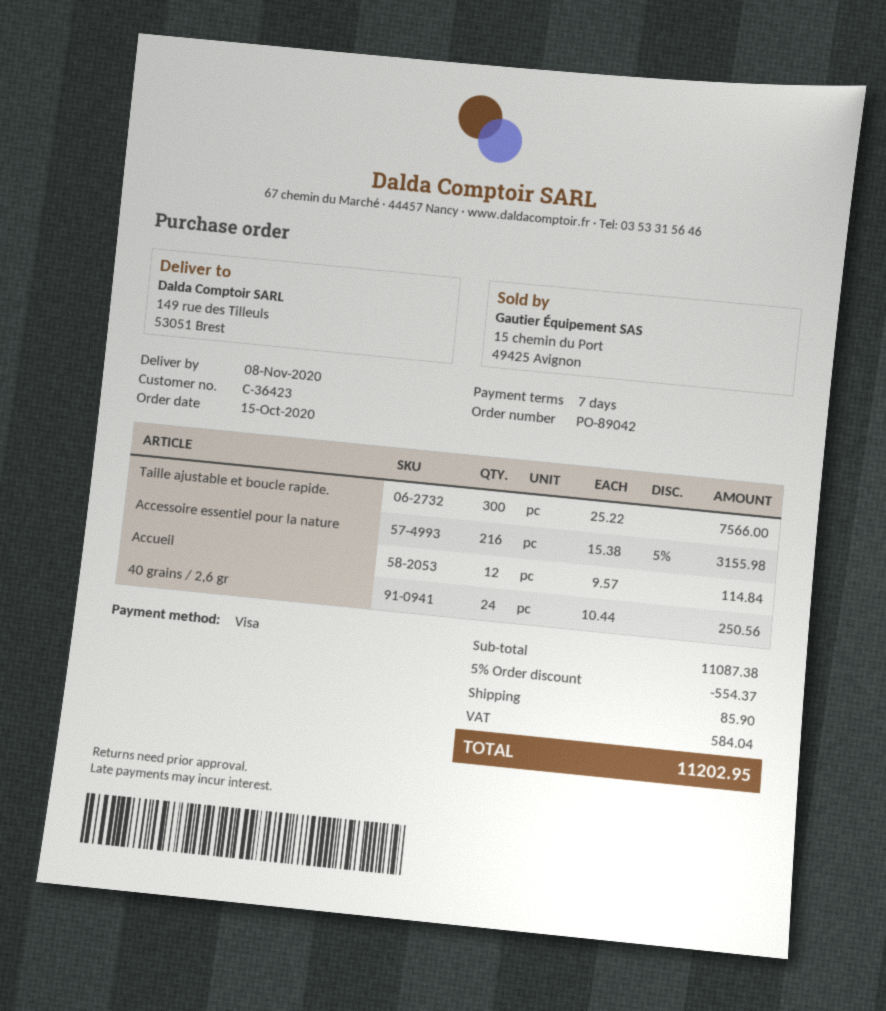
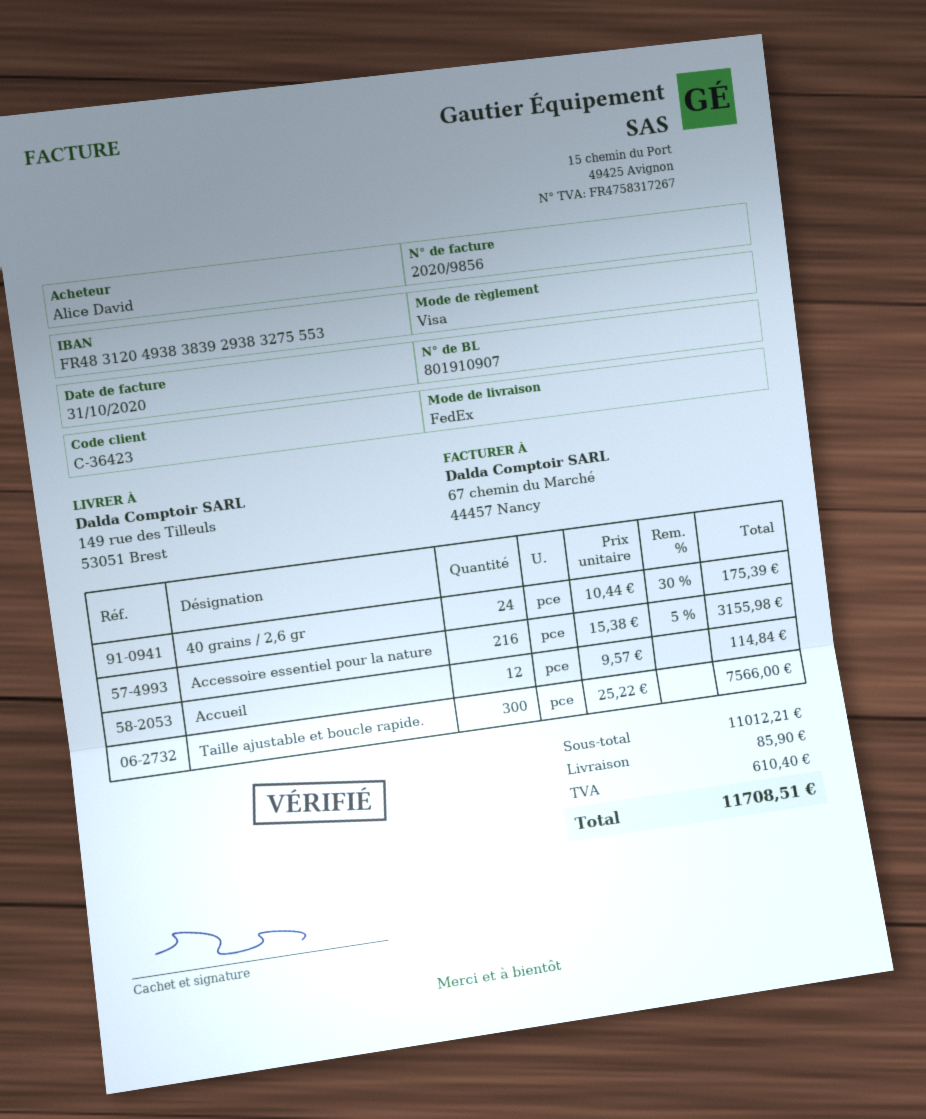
40 grains / 2,6 gr: 24 x 10.44 = 250.56 -> 24 x 10.44 - 30% = 175.39
subtotal: 11087.38 -> 11012.21
discount: 5% = 554.37 -> none
tax: 584.04 -> 610.40
total: 11202.95 -> 11708.51

